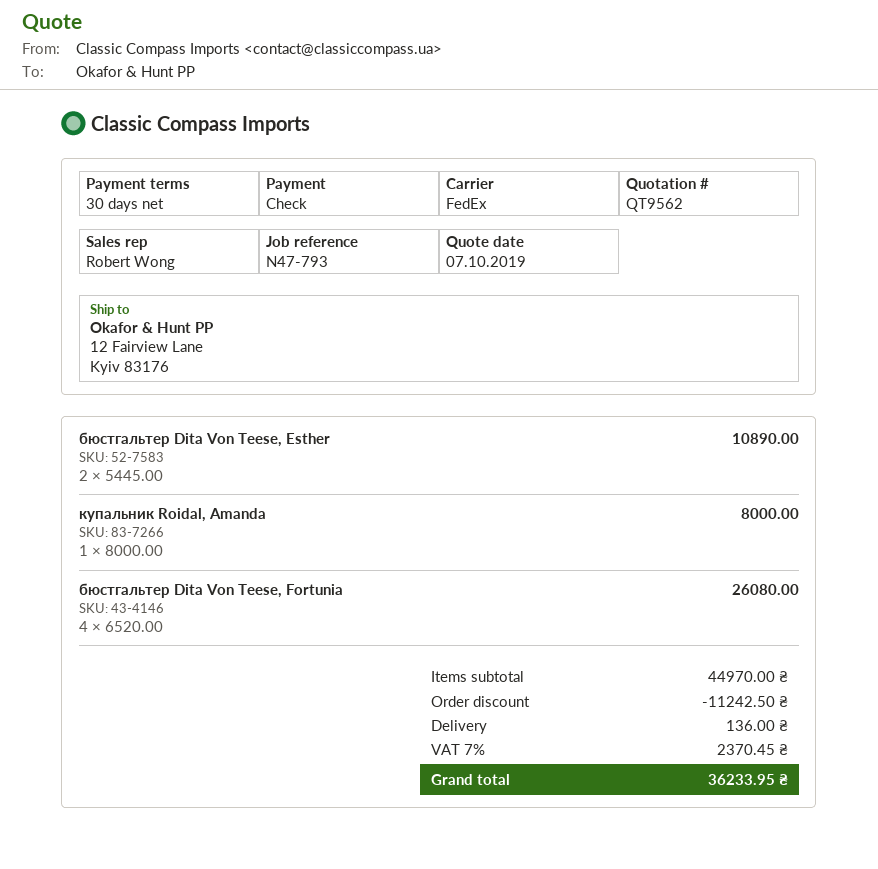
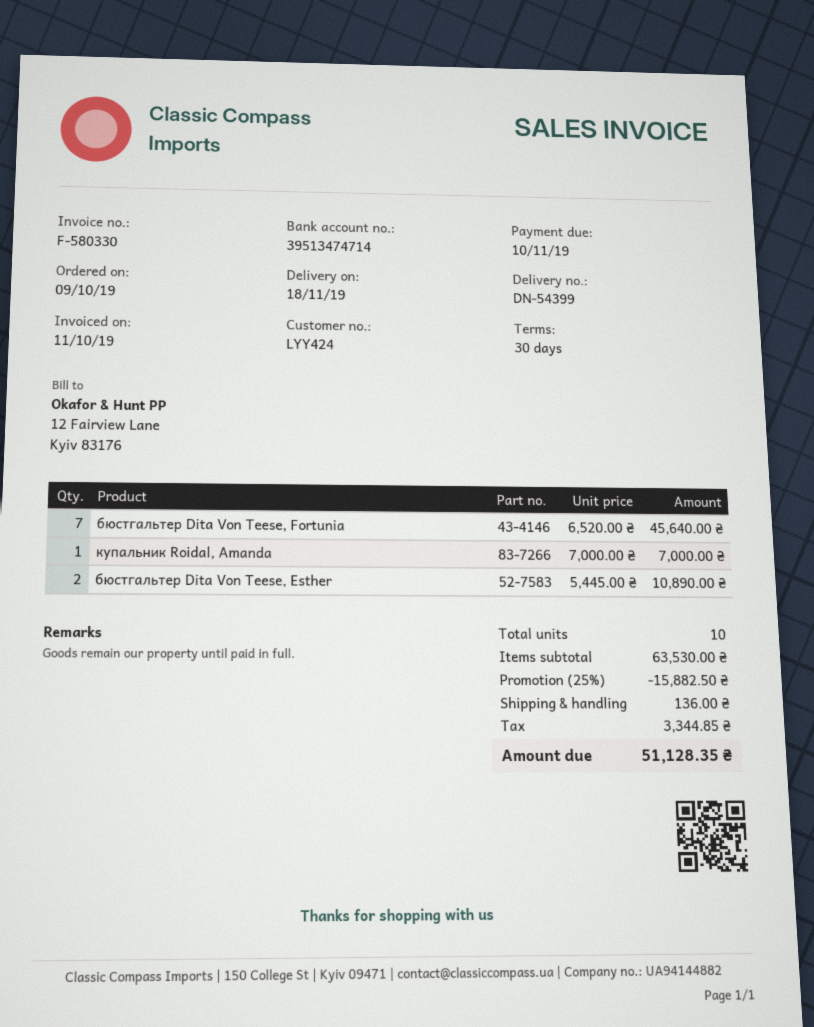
купальник Roidal, Amanda: 1 x 8000.00 = 8000.00 -> 1 x 7000.00 = 7000.00
бюстгальтер Dita Von Teese, Fortunia: 4 x 6520.00 = 26080.00 -> 7 x 6520.00 = 45640.00
subtotal: 44970.00 -> 63530.00
discount: 11242.50 -> 15882.50
tax: 2370.45 -> 3344.85
total: 36233.95 -> 51128.35

